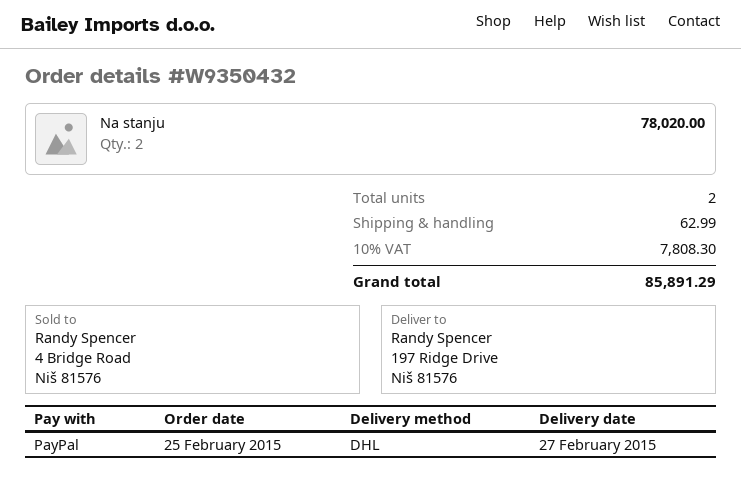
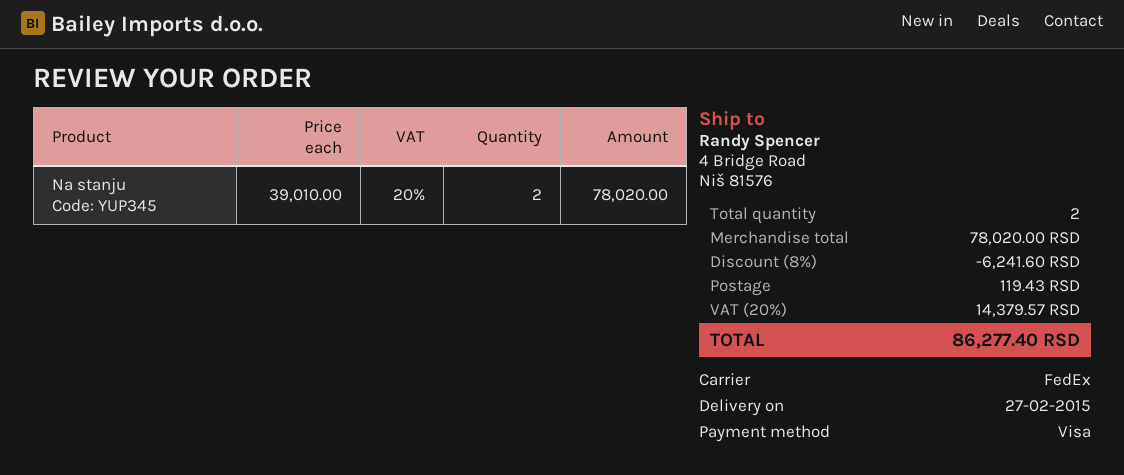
payment method: PayPal -> Visa
shipping method: DHL -> FedEx
ship to: 197 Ridge Drive, Niš 81576 -> 4 Bridge Road, Niš 81576
discount: none -> 8% = 6241.60
shipping: 62.99 -> 119.43
tax: 10% = 7808.30 -> 20% = 14379.57
total: 85891.29 -> 86277.40

